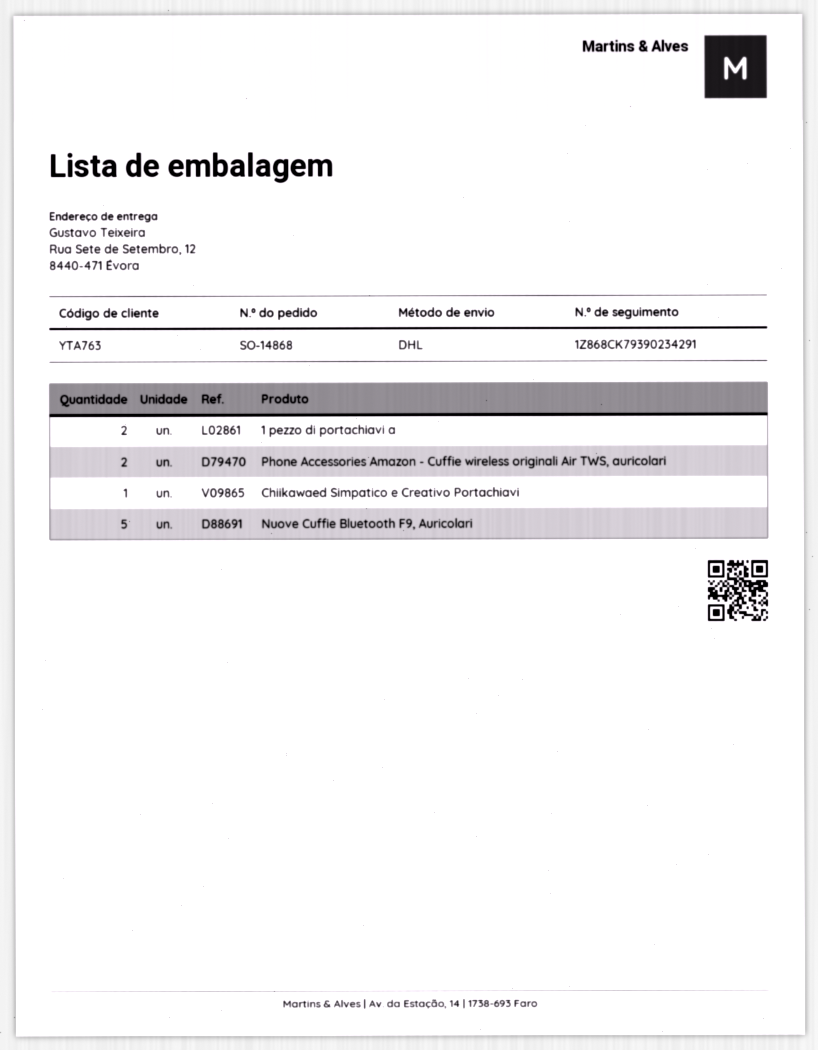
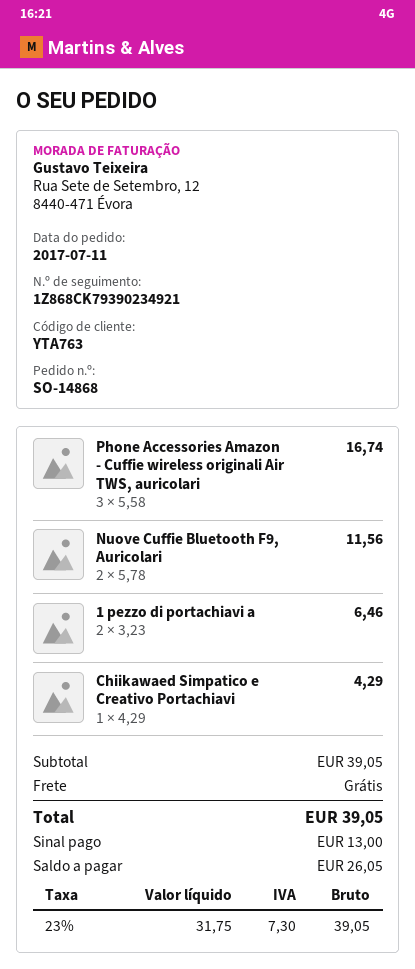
tracking number: 1Z868CK79390234291 -> 1Z868CK79390234921
Phone Accessories Amazon - Cuffie wireless originali Air TWS, auricolari: 2 -> 3
Nuove Cuffie Bluetooth F9, Auricolari: 5 -> 2

